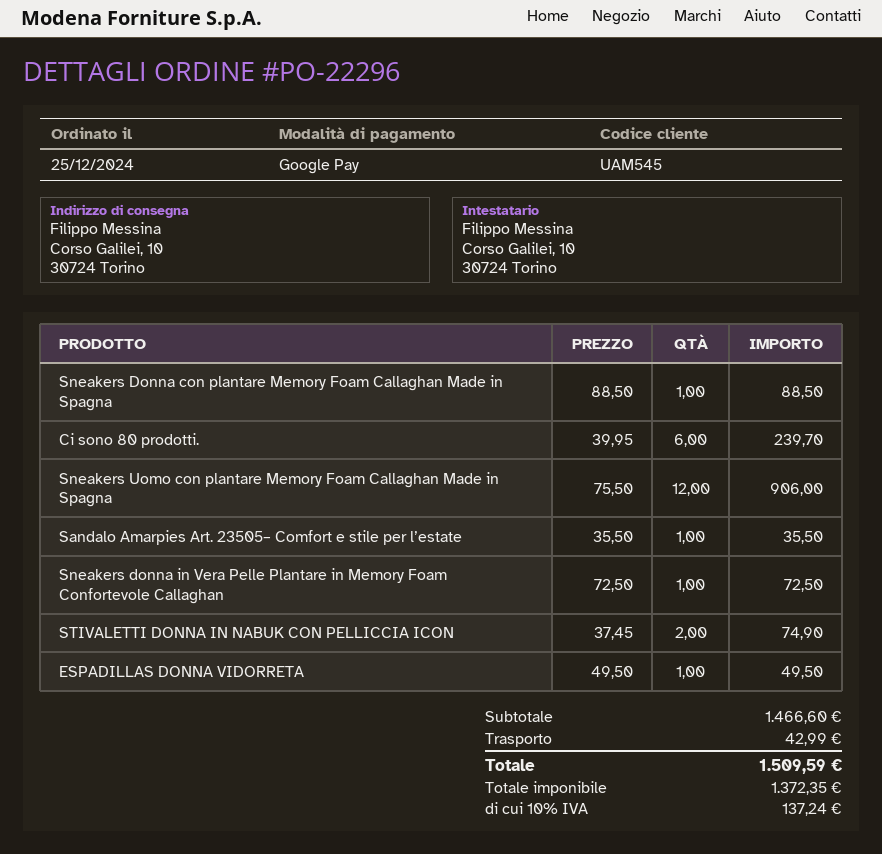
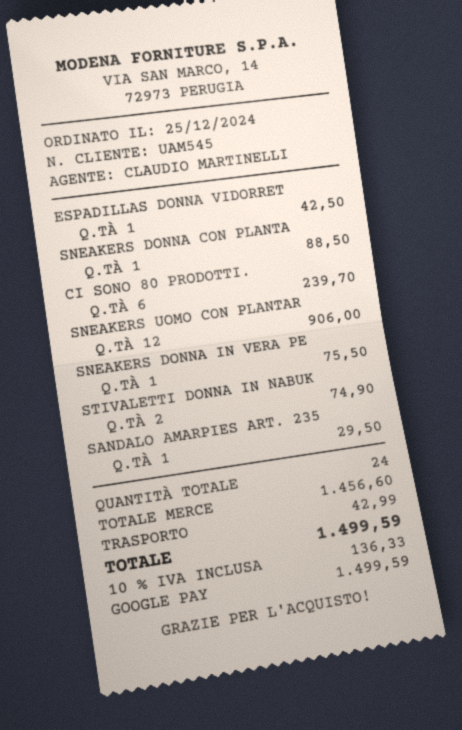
Sandalo Amarpies Art. 23505– Comfort e stile per l’estate: 1 for 35.50 -> 1 for 29.50
Sneakers donna in Vera Pelle Plantare in Memory Foam Confortevole Callaghan: 1 for 72.50 -> 1 for 75.50
ESPADILLAS DONNA VIDORRETA: 1 for 49.50 -> 1 for 42.50
subtotal: 1466.60 -> 1456.60
tax: 10% = 137.24 -> 10% = 136.33
total: 1509.59 -> 1499.59

